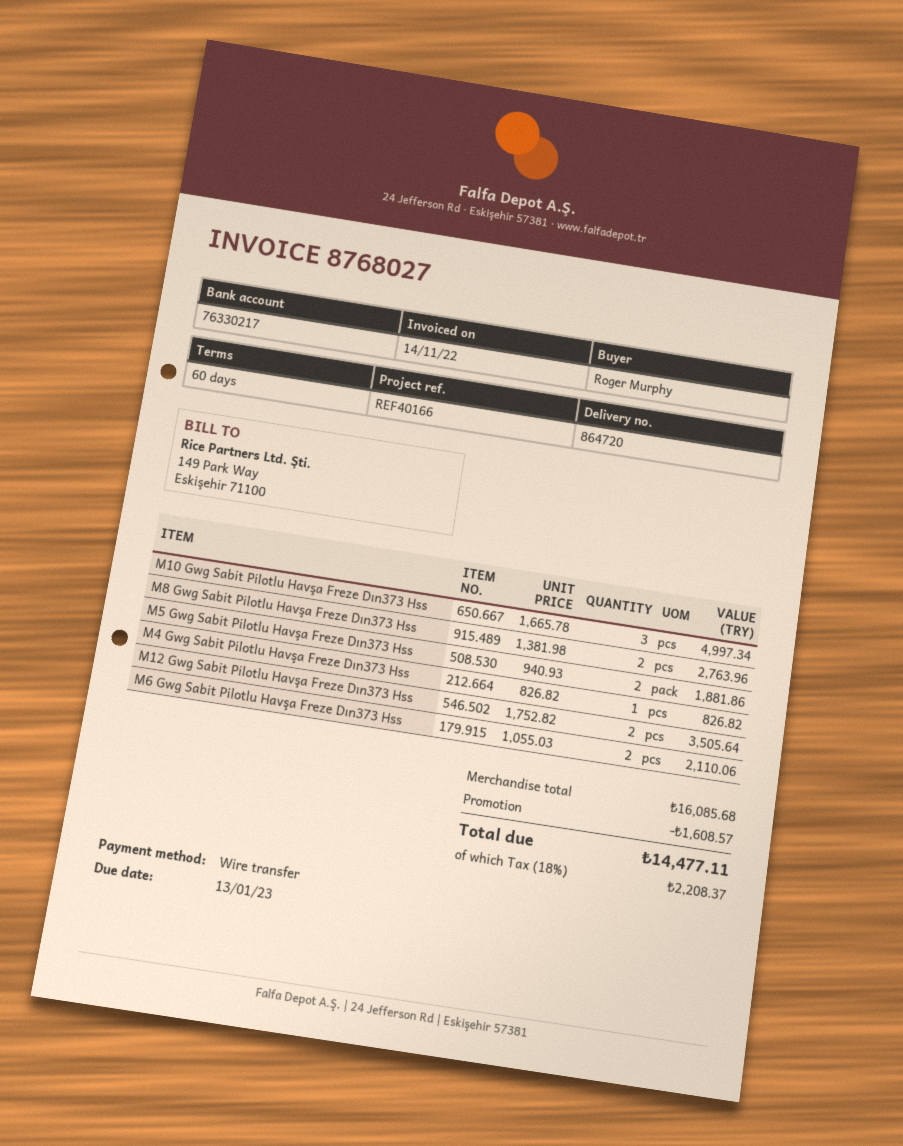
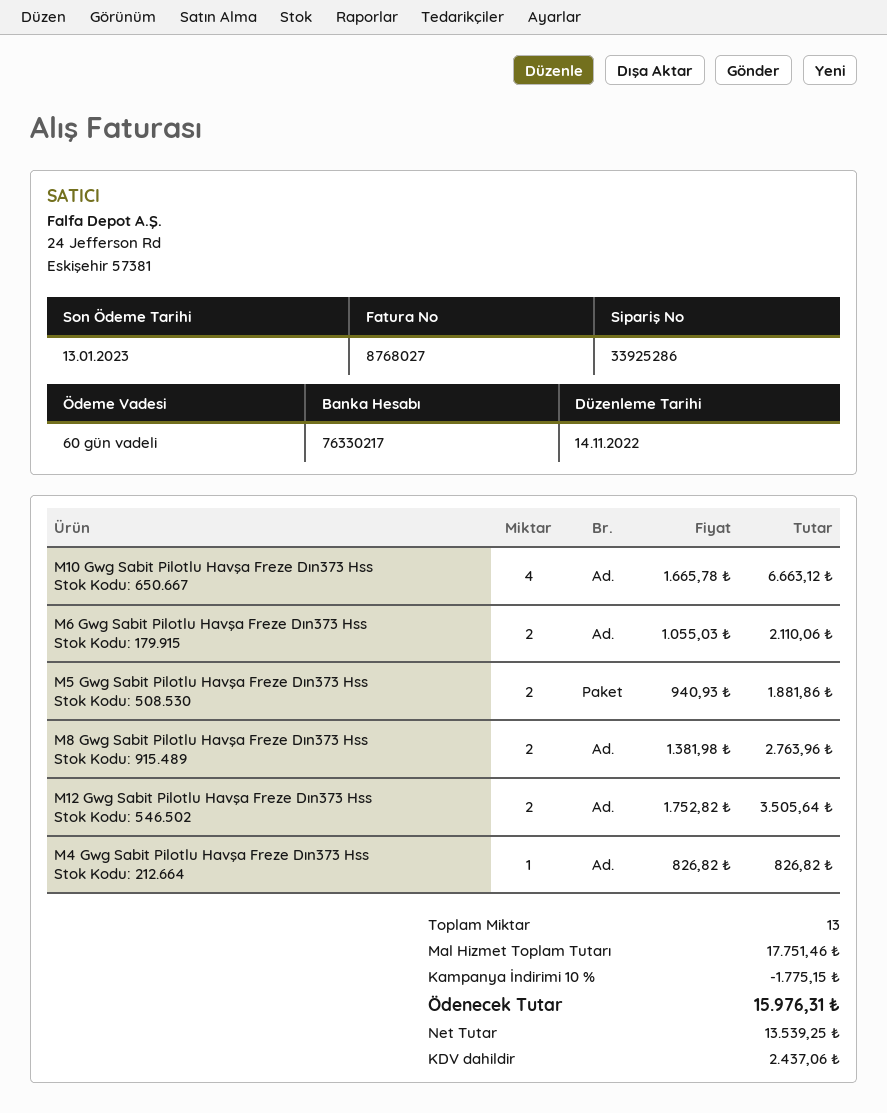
M10 Gwg Sabit Pilotlu Havşa Freze Dın373 Hss: 3 x 1665.78 = 4997.34 -> 4 x 1665.78 = 6663.12
subtotal: 16085.68 -> 17751.46
discount: 1608.57 -> 1775.15
tax: 2208.37 -> 2437.06
total: 14477.11 -> 15976.31

